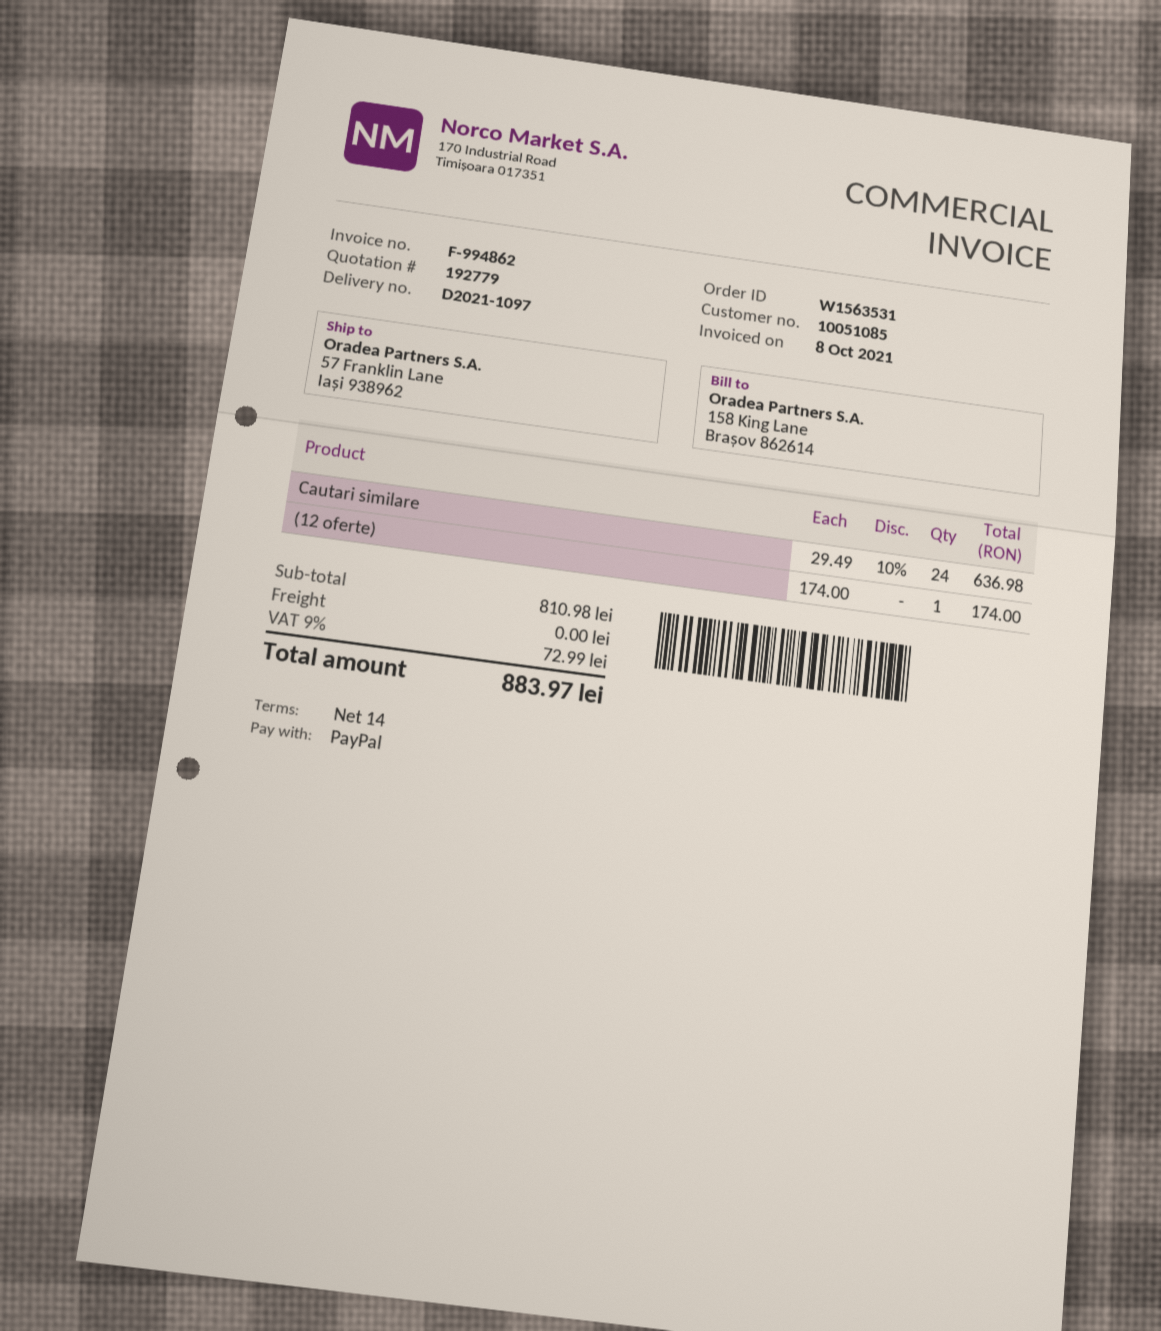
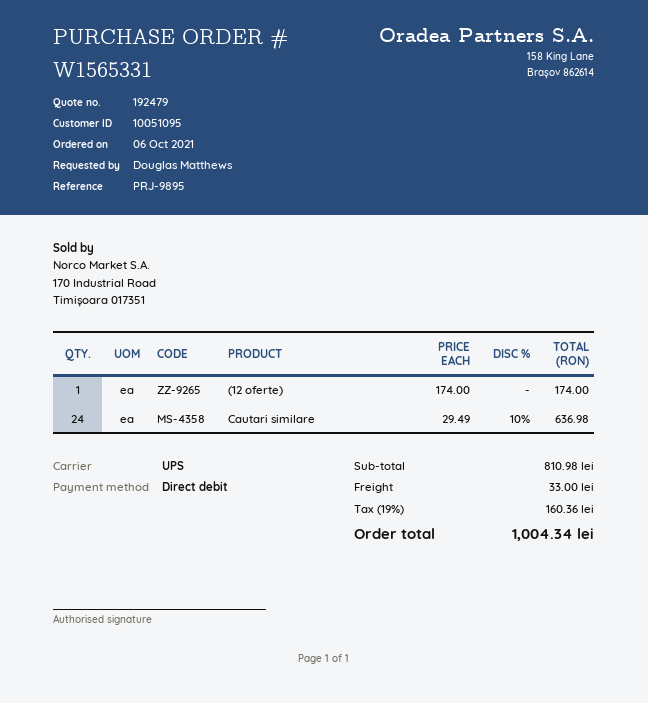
quote number: 192779 -> 192479
order number: W1563531 -> W1565331
customer number: 10051085 -> 10051095
payment method: PayPal -> direct debit
shipping: 0.00 -> 33.00
tax: 9% = 72.99 -> 19% = 160.36
total: 883.97 -> 1004.34

